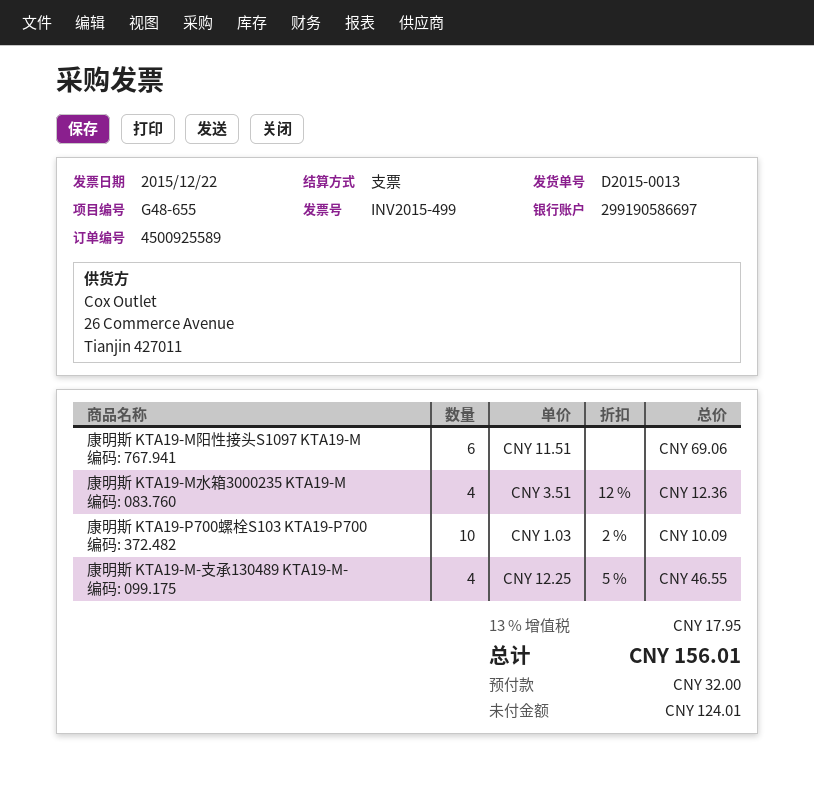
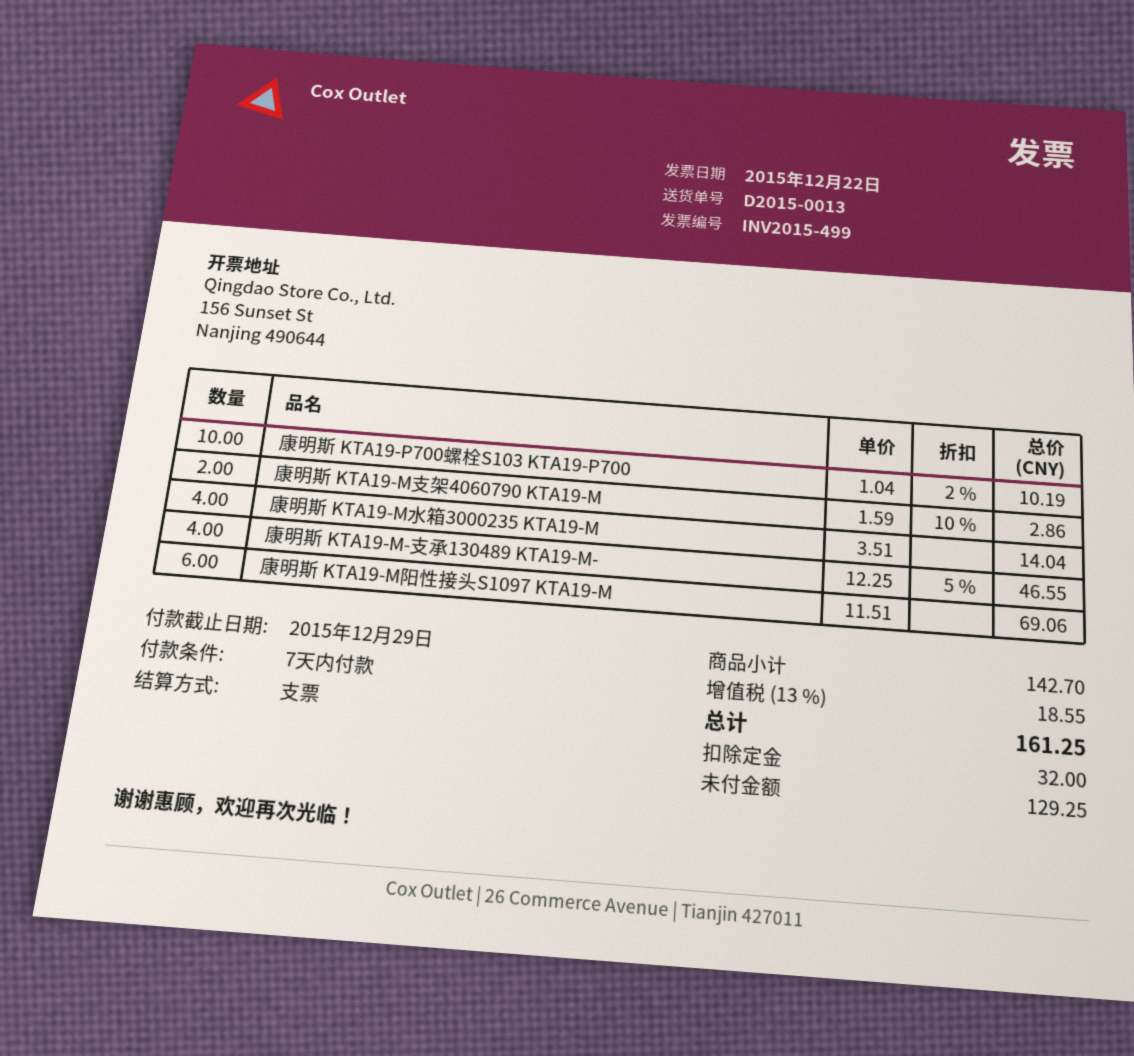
康明斯 KTA19-M水箱3000235 KTA19-M: 4 x 3.51 - 12% = 12.36 -> 4 x 3.51 = 14.04
康明斯 KTA19-P700螺栓S103 KTA19-P700: 10 x 1.03 - 2% = 10.09 -> 10 x 1.04 - 2% = 10.19
康明斯 KTA19-M支架4060790 KTA19-M: none -> 2 x 1.59 - 10% = 2.86
tax: 13% = 17.95 -> 13% = 18.55
total: 156.01 -> 161.25
balance: 124.01 -> 129.25

